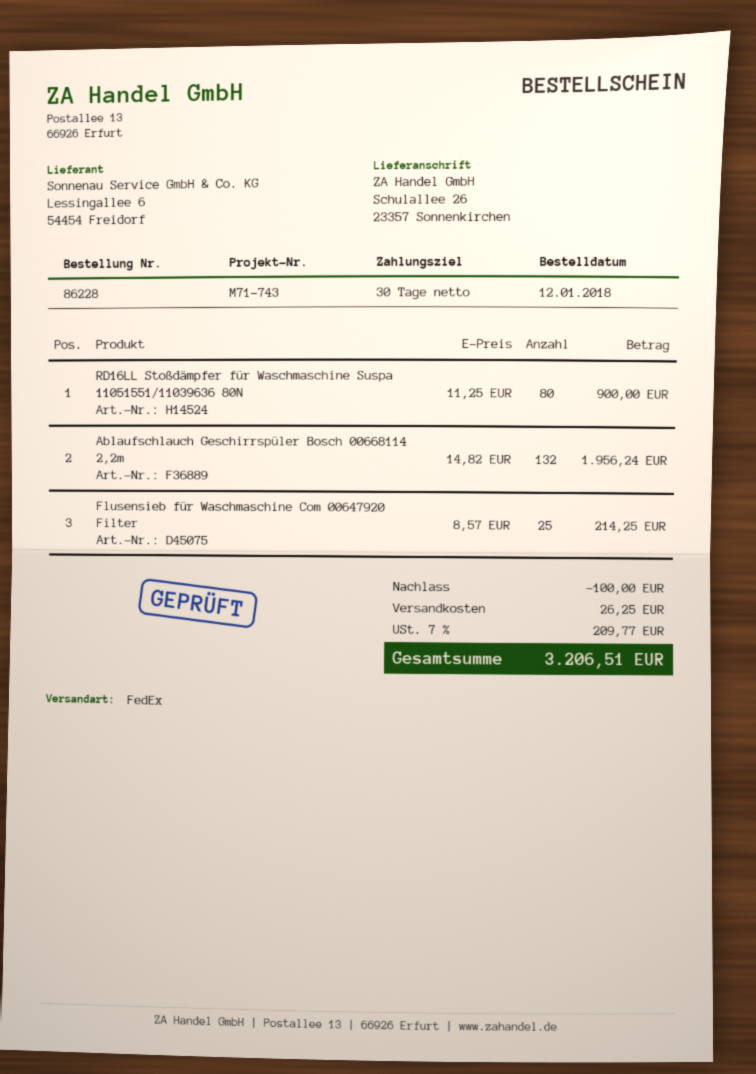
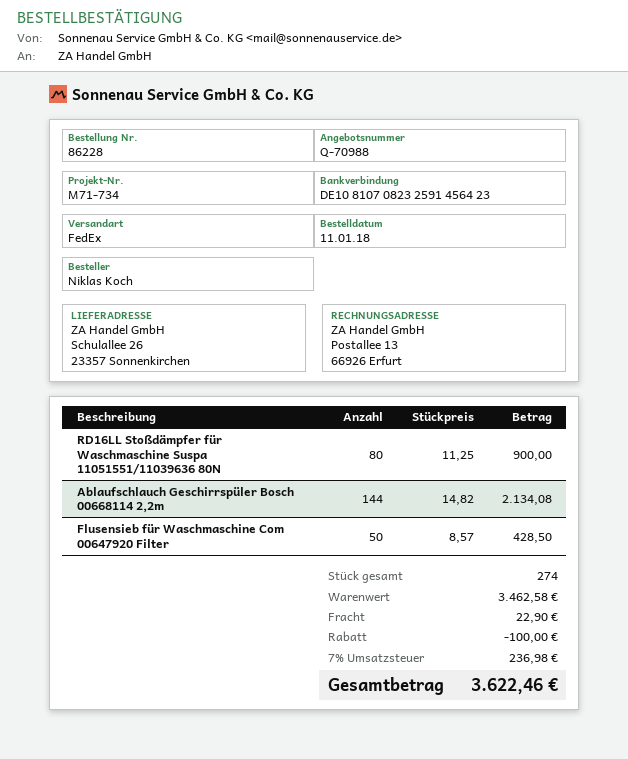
order date: 2018-01-12 -> 2018-01-11
reference: M71-743 -> M71-734
Ablaufschlauch Geschirrspüler Bosch 00668114 2,2m: 132 x 14.82 = 1956.24 -> 144 x 14.82 = 2134.08
Flusensieb für Waschmaschine Com 00647920 Filter: 25 x 8.57 = 214.25 -> 50 x 8.57 = 428.50
shipping: 26.25 -> 22.90
tax: 7% = 209.77 -> 7% = 236.98
total: 3206.51 -> 3622.46

